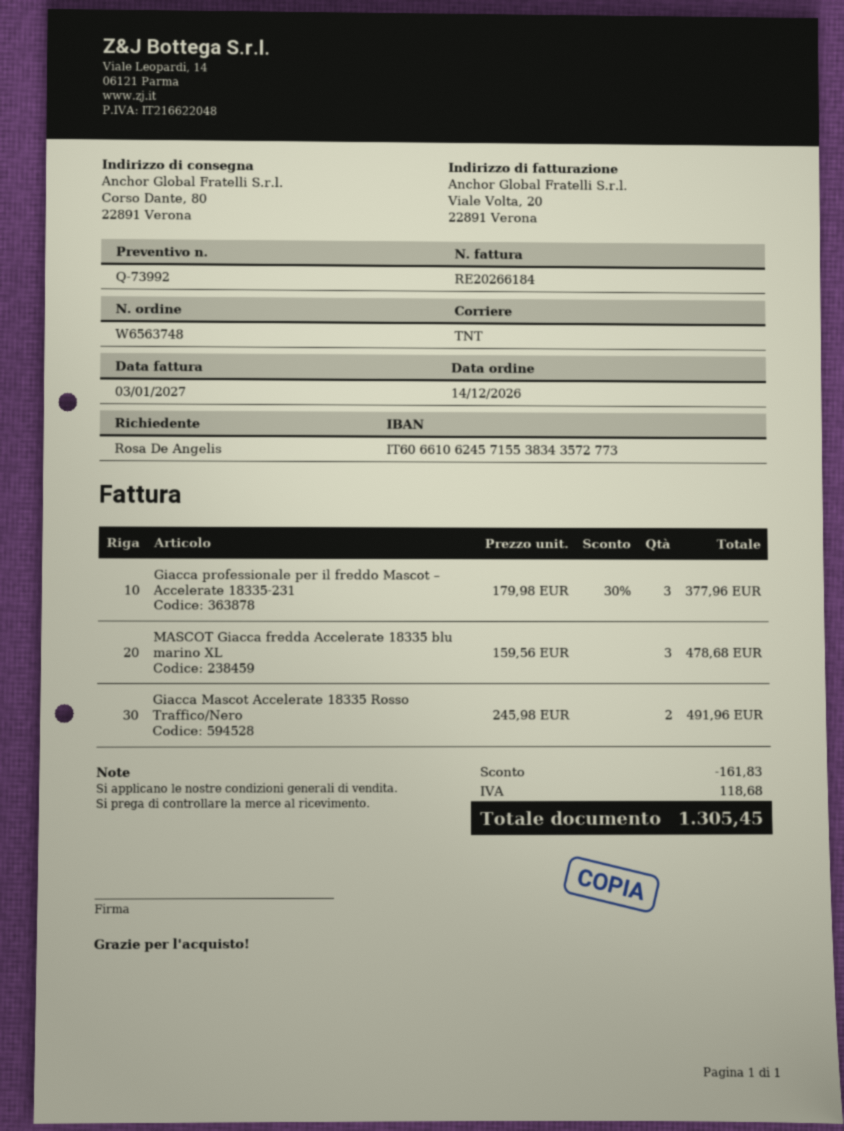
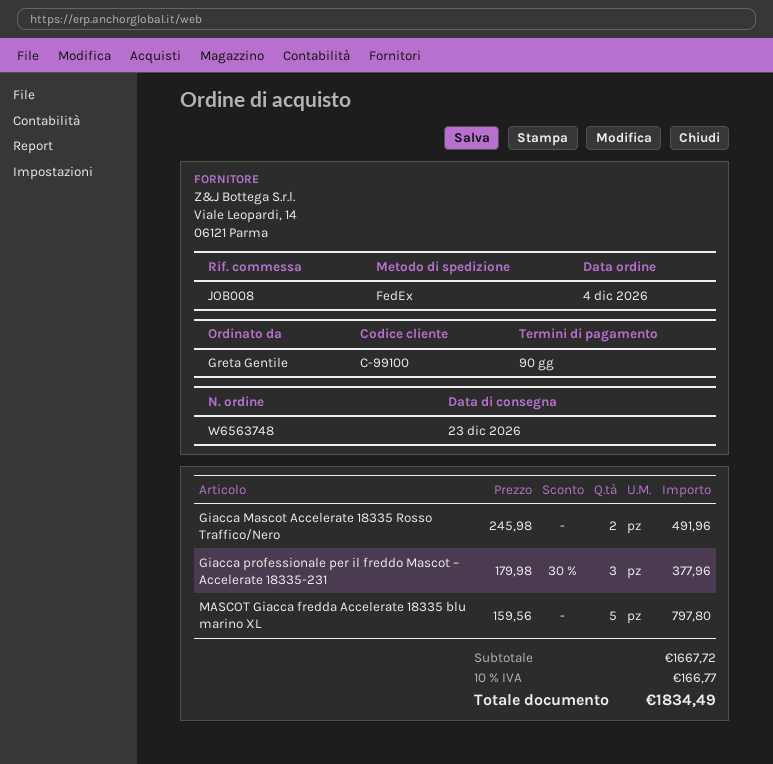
order date: 2026-12-14 -> 2026-12-04
ordered by: Rosa De Angelis -> Greta Gentile
shipping method: TNT -> FedEx
MASCOT Giacca fredda Accelerate 18335 blu marino XL: 3 x 159.56 = 478.68 -> 5 x 159.56 = 797.80
discount: 161.83 -> none
tax: 118.68 -> 166.77
total: 1305.45 -> 1834.49

